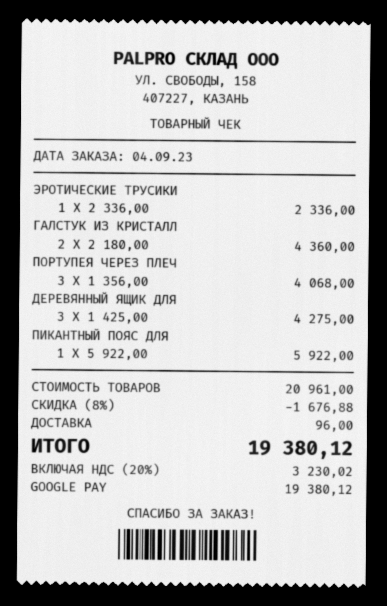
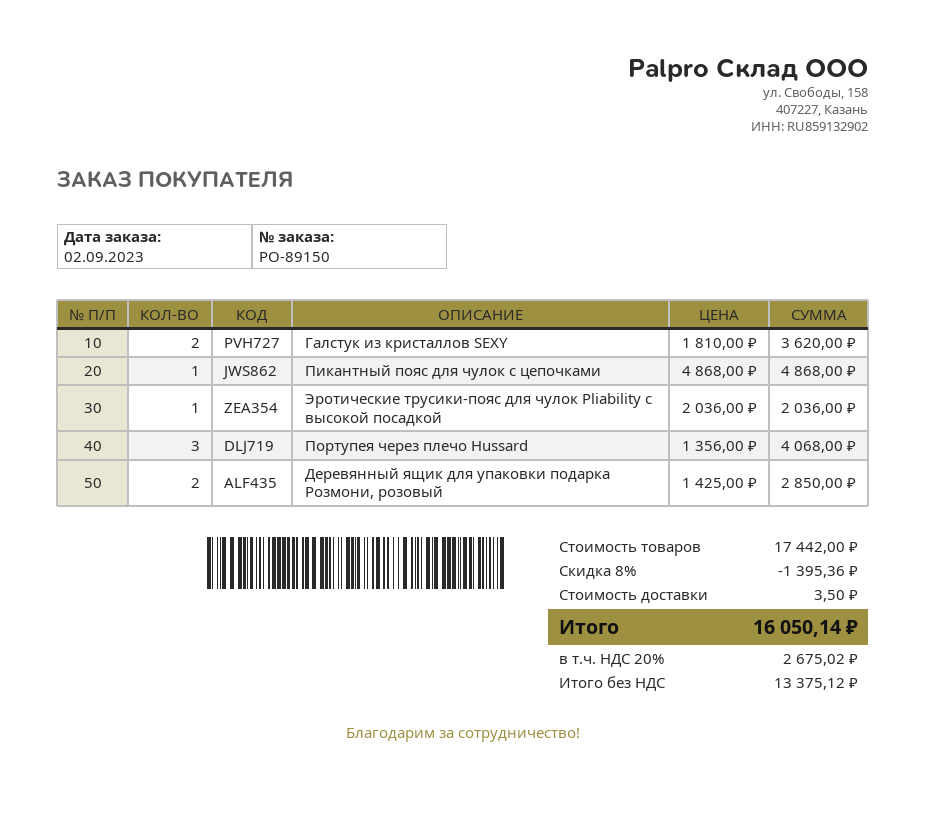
order date: 2023-09-04 -> 2023-09-02
ЭРОТИЧЕСКИЕ ТРУСИКИ: 1 x 2336.00 = 2336.00 -> 1 x 2036.00 = 2036.00
ГАЛСТУК ИЗ КРИСТАЛЛ: 2 x 2180.00 = 4360.00 -> 2 x 1810.00 = 3620.00
ДЕРЕВЯННЫЙ ЯЩИК ДЛЯ: 3 x 1425.00 = 4275.00 -> 2 x 1425.00 = 2850.00
ПИКАНТНЫЙ ПОЯС ДЛЯ: 1 x 5922.00 = 5922.00 -> 1 x 4868.00 = 4868.00
subtotal: 20961.00 -> 17442.00
discount: 8% = 1676.88 -> 8% = 1395.36
shipping: 96.00 -> 3.50
tax: 20% = 3230.02 -> 20% = 2675.02
total: 19380.12 -> 16050.14

